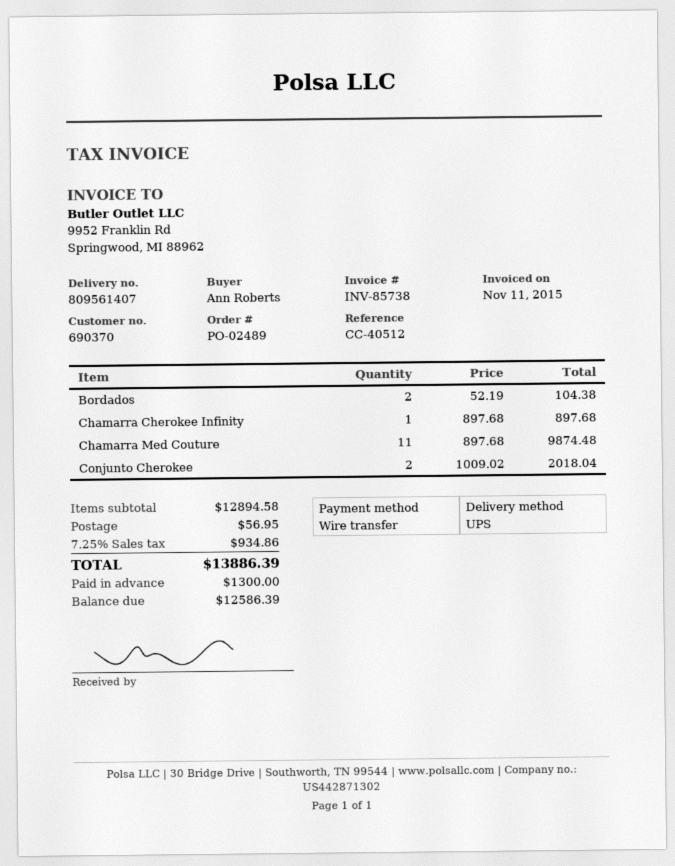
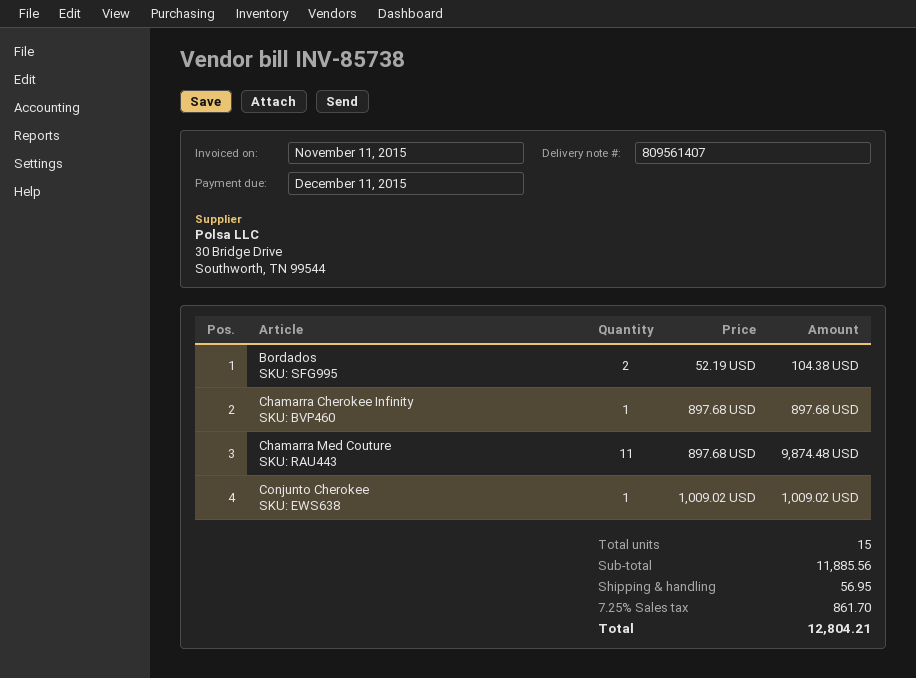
Conjunto Cherokee: 2 x 1009.02 = 2018.04 -> 1 x 1009.02 = 1009.02
subtotal: 12894.58 -> 11885.56
tax: 7.25% = 934.86 -> 7.25% = 861.70
total: 13886.39 -> 12804.21

